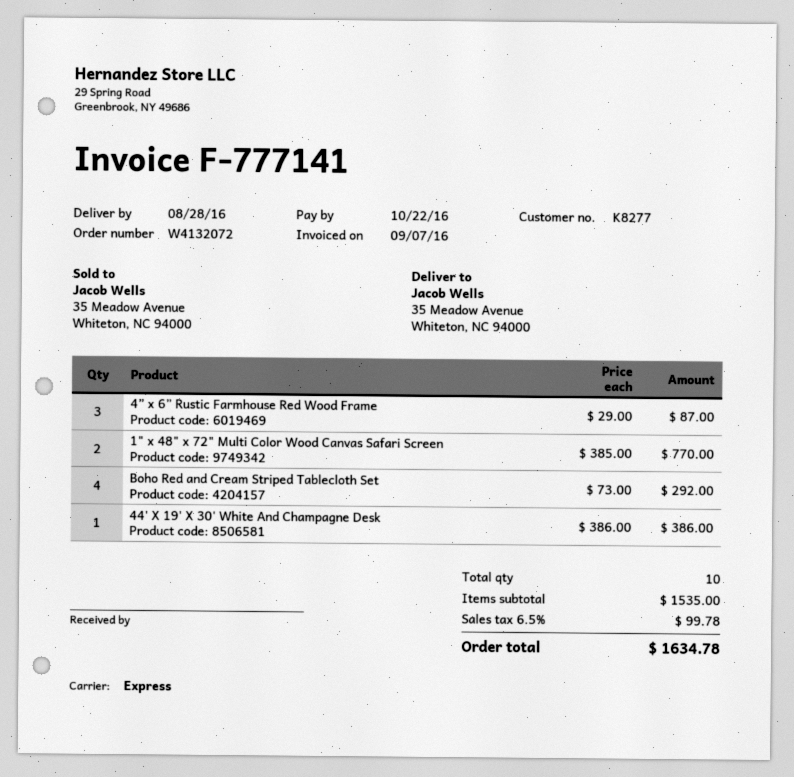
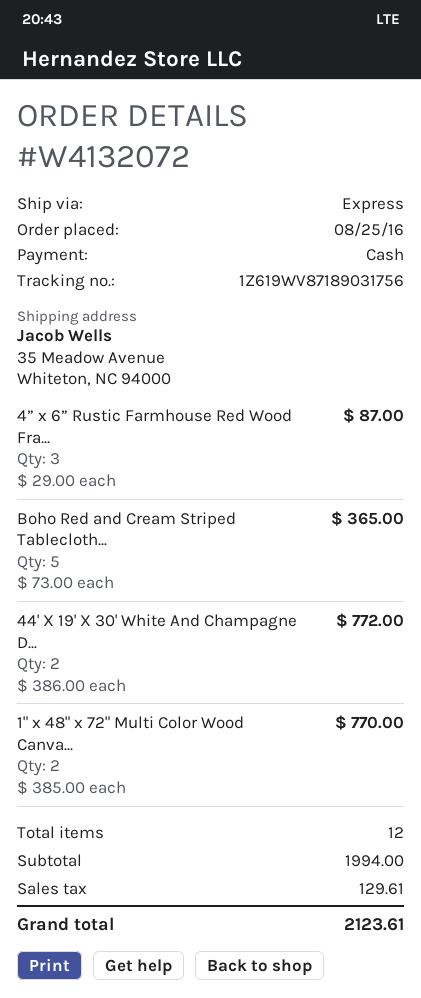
Boho Red and Cream Striped Tablecloth Set: 4 x 73.00 = 292.00 -> 5 x 73.00 = 365.00
44' X 19' X 30' White And Champagne Desk: 1 x 386.00 = 386.00 -> 2 x 386.00 = 772.00
total quantity: 10 -> 12
subtotal: 1535.00 -> 1994.00
tax: 99.78 -> 129.61
total: 1634.78 -> 2123.61

